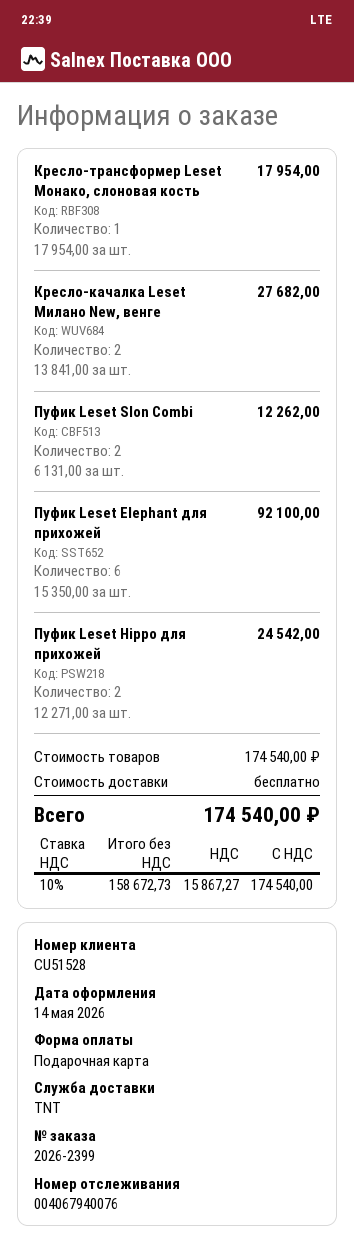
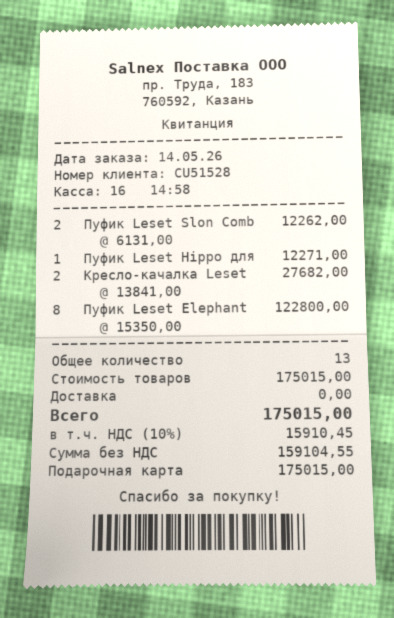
Кресло-трансформер Leset Монако, слоновая кость: 1 x 17954.00 = 17954.00 -> none
Пуфик Leset Elephant для прихожей: 6 x 15350.00 = 92100.00 -> 8 x 15350.00 = 122800.00
Пуфик Leset Hippo для прихожей: 2 x 12271.00 = 24542.00 -> 1 x 12271.00 = 12271.00
subtotal: 174540.00 -> 175015.00
net: 158672.73 -> 159104.55
tax: 10% = 15867.27 -> 10% = 15910.45
total: 174540.00 -> 175015.00

